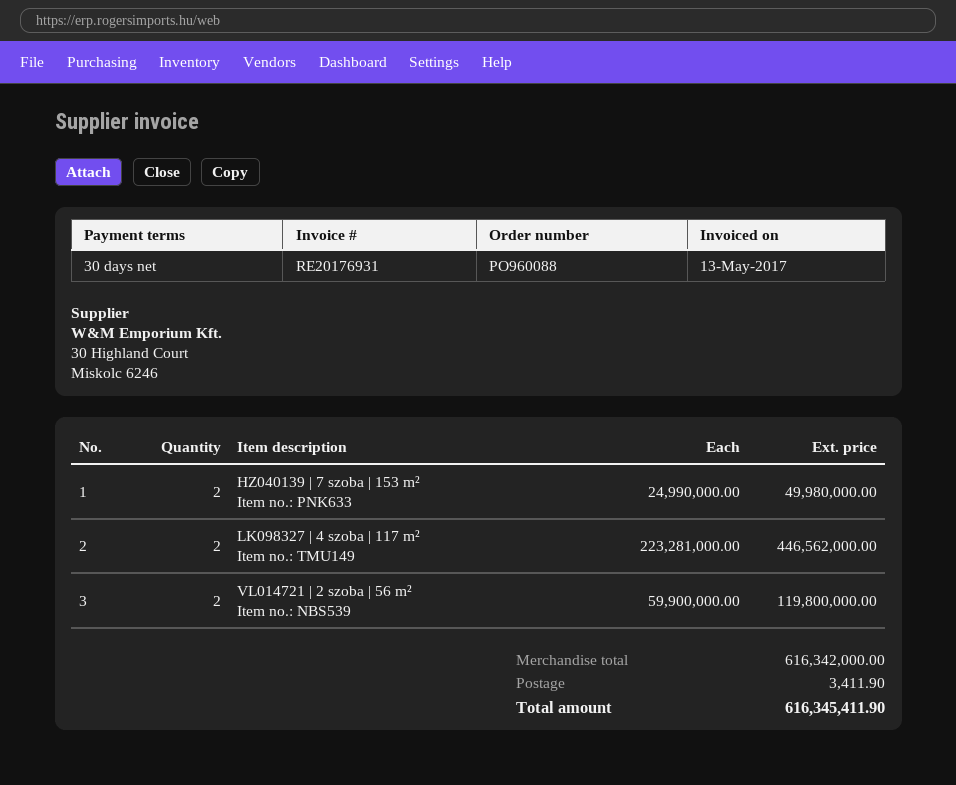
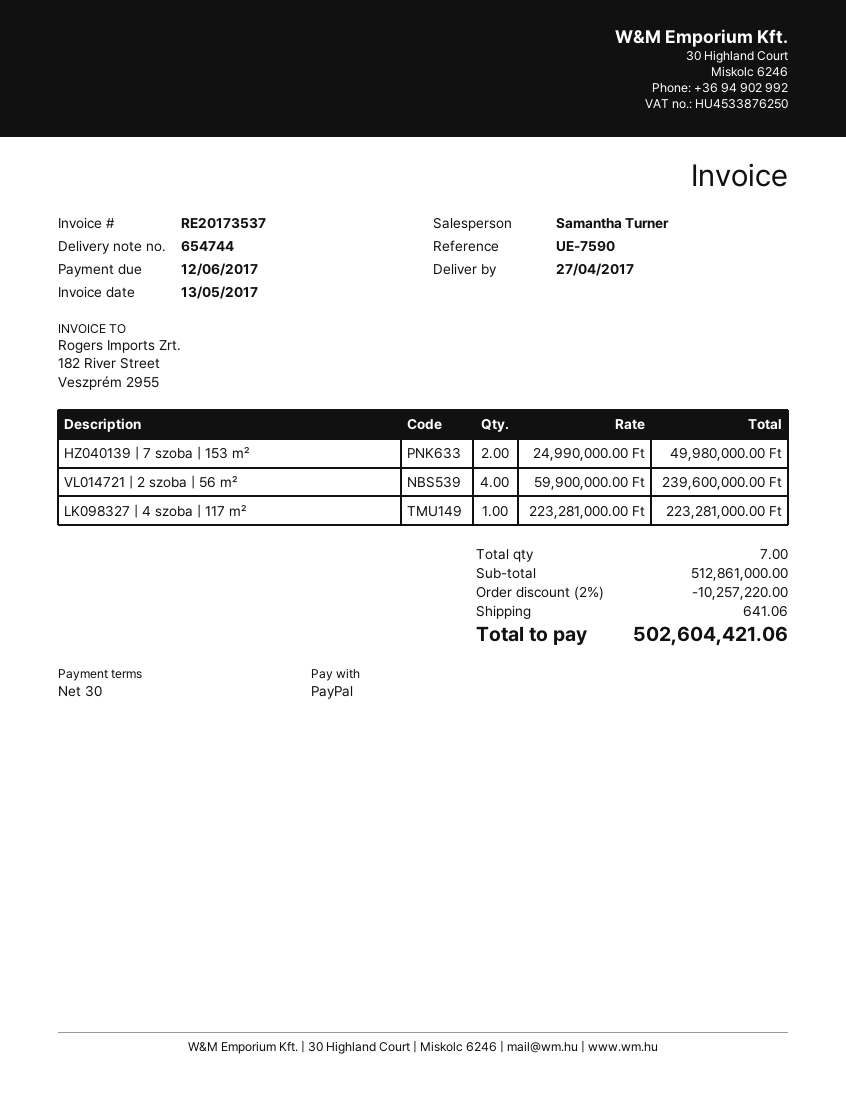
invoice number: RE20176931 -> RE20173537
LK098327 | 4 szoba | 117 m²: 2 x 223281000.00 = 446562000.00 -> 1 x 223281000.00 = 223281000.00
VL014721 | 2 szoba | 56 m²: 2 x 59900000.00 = 119800000.00 -> 4 x 59900000.00 = 239600000.00
subtotal: 616342000.00 -> 512861000.00
discount: none -> 2% = 10257220.00
shipping: 3411.90 -> 641.06
total: 616345411.90 -> 502604421.06

